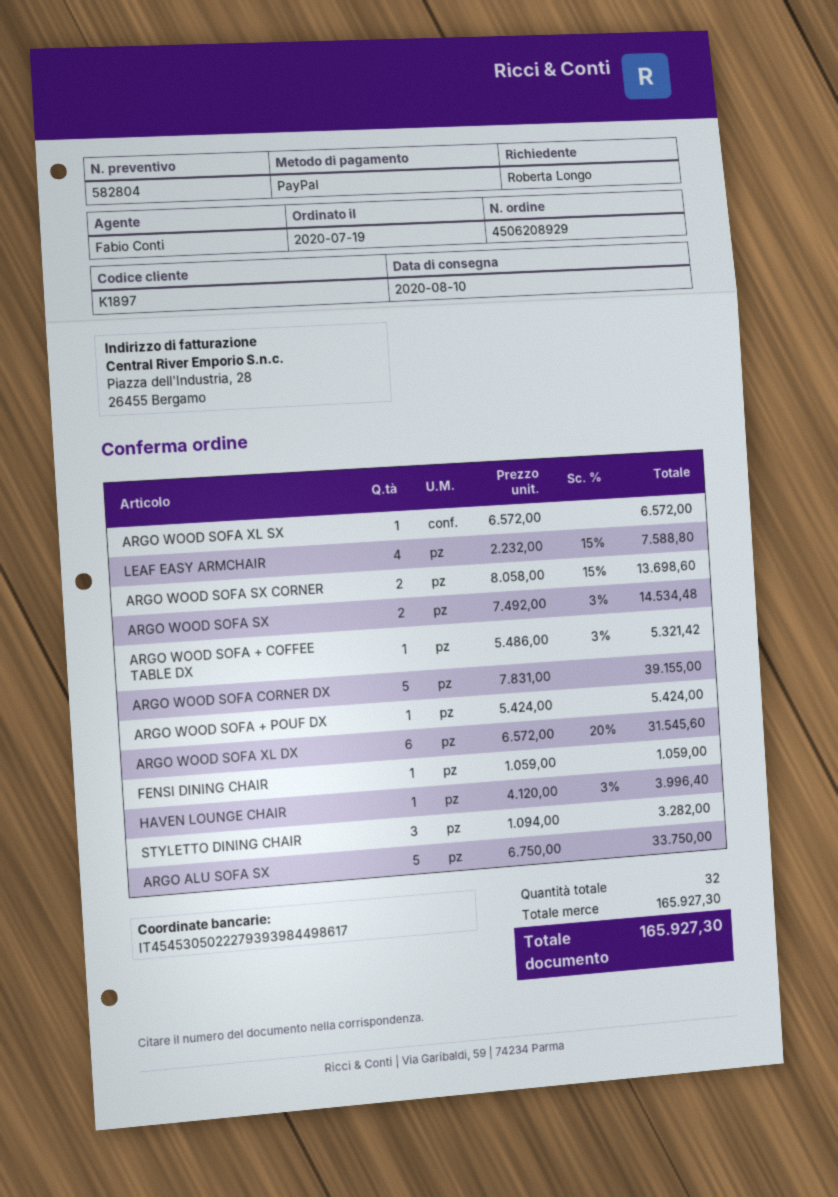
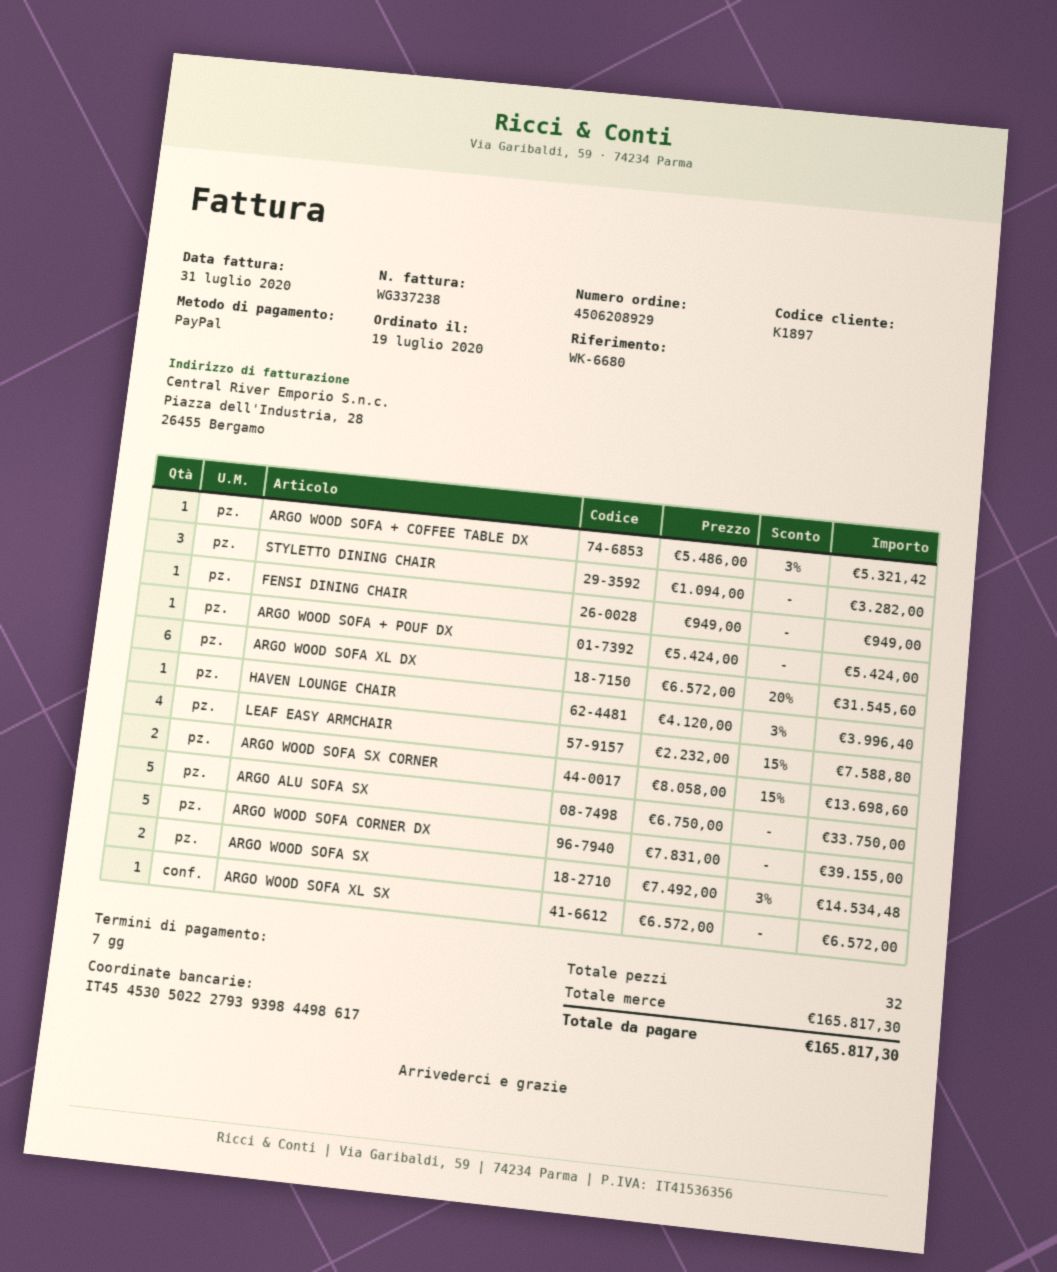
FENSI DINING CHAIR: 1 x 1059.00 = 1059.00 -> 1 x 949.00 = 949.00
subtotal: 165927.30 -> 165817.30
total: 165927.30 -> 165817.30

